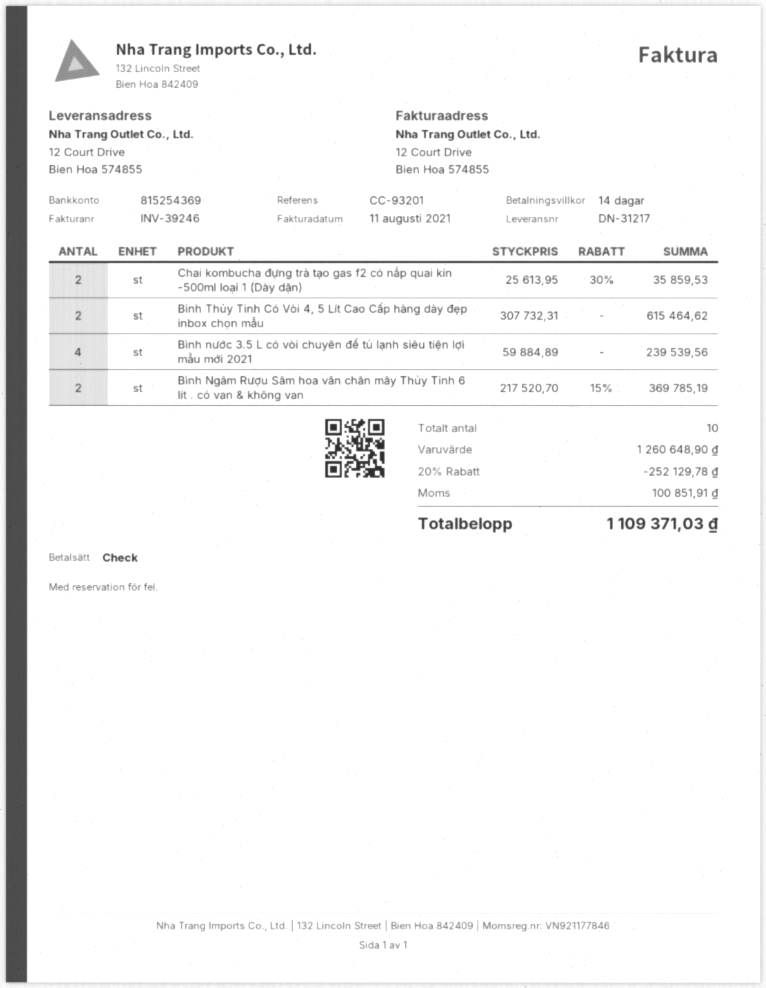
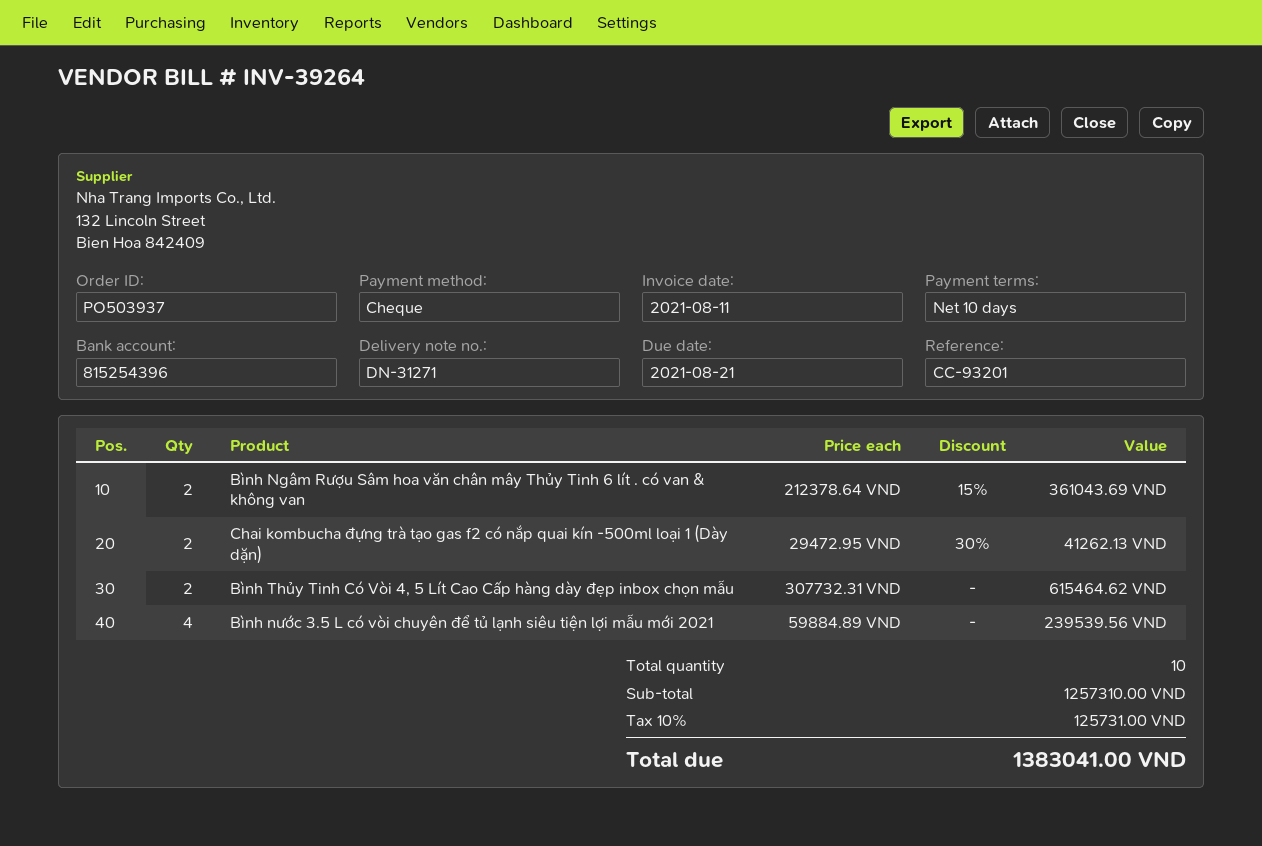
delivery note number: DN-31217 -> DN-31271
invoice number: INV-39246 -> INV-39264
payment terms: 14 days -> 10 days
bank account: 815254369 -> 815254396
Chai kombucha đựng trà tạo gas f2 có nắp quai kín -500ml loại 1 (Dày dặn): 2 x 25613.95 - 30% = 35859.53 -> 2 x 29472.95 - 30% = 41262.13
Bình Ngâm Rượu Sâm hoa văn chân mây Thủy Tinh 6 lít . có van & không van: 2 x 217520.70 - 15% = 369785.19 -> 2 x 212378.64 - 15% = 361043.69
subtotal: 1260648.90 -> 1257310.00
discount: 20% = 252129.78 -> none
tax: 100851.91 -> 125731.00
total: 1109371.03 -> 1383041.00

